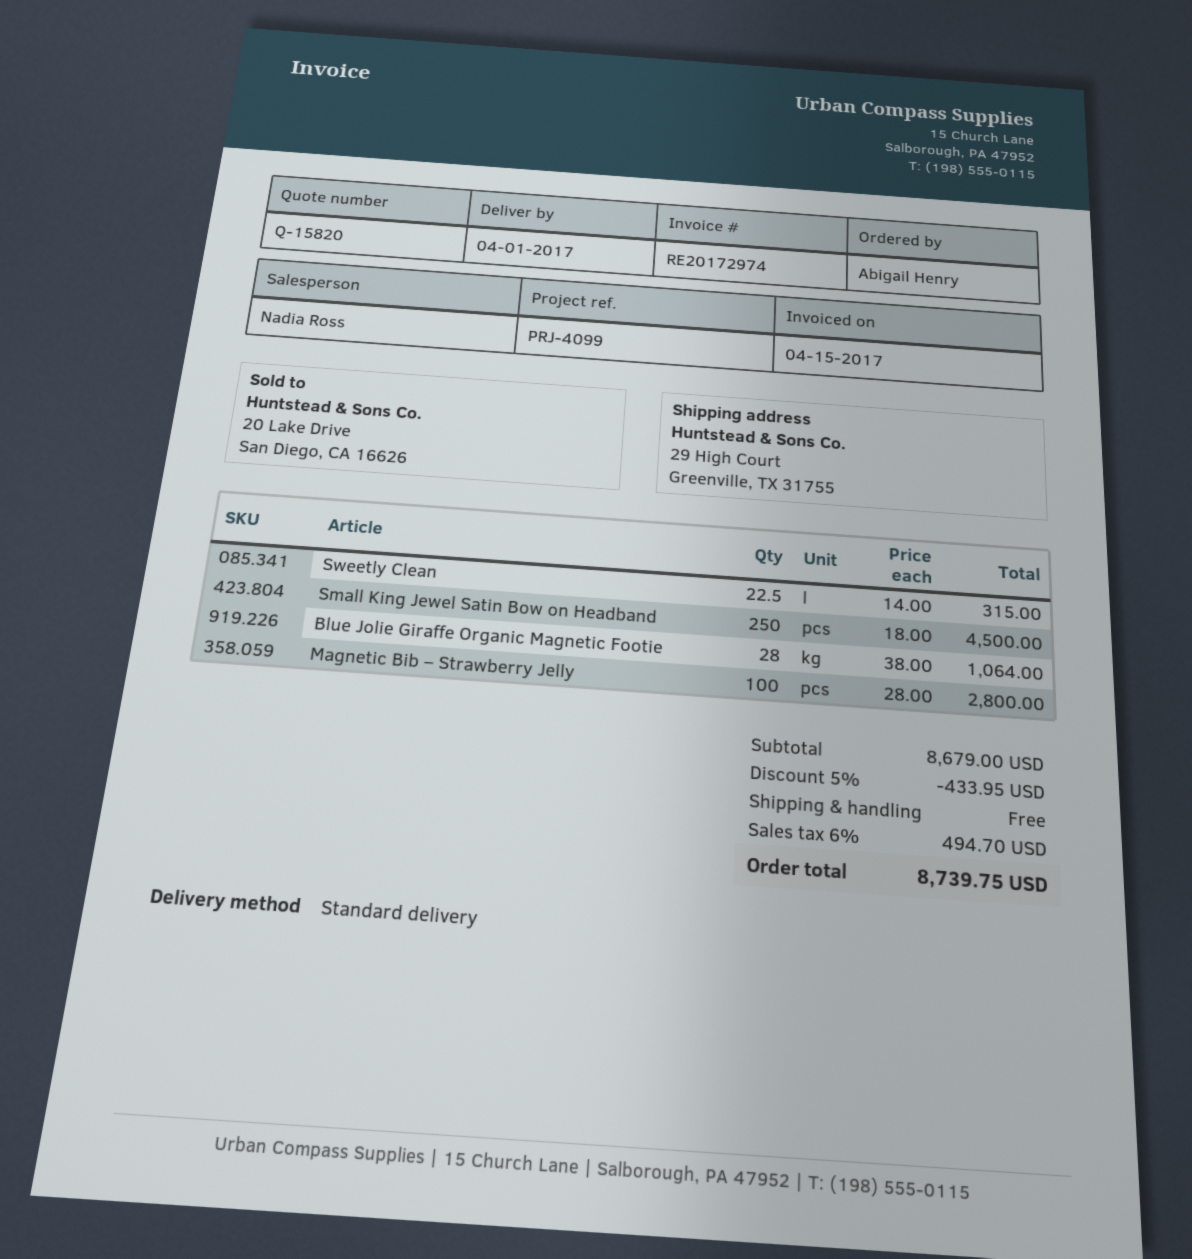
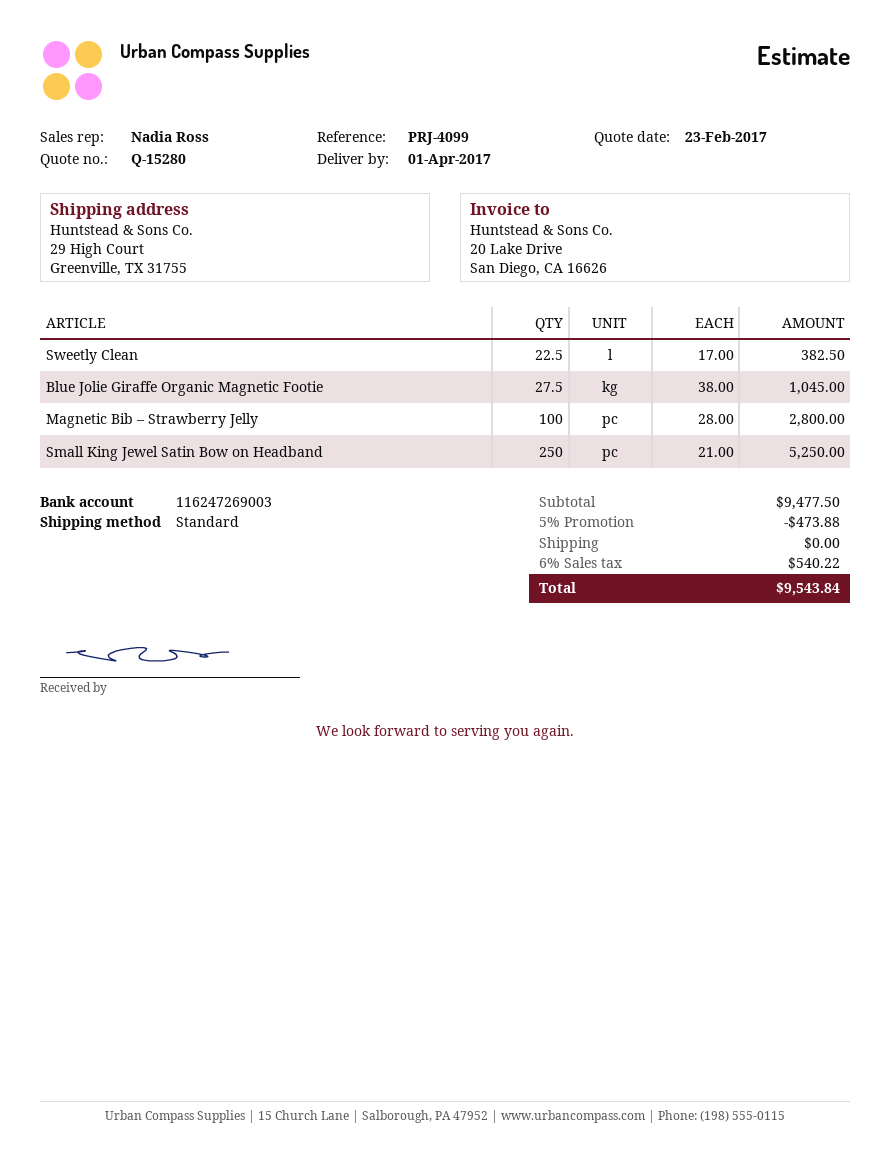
quote number: Q-15820 -> Q-15280
Sweetly Clean: 22.5 x 14.00 = 315.00 -> 22.5 x 17.00 = 382.50
Small King Jewel Satin Bow on Headband: 250 x 18.00 = 4500.00 -> 250 x 21.00 = 5250.00
Blue Jolie Giraffe Organic Magnetic Footie: 28 x 38.00 = 1064.00 -> 27.5 x 38.00 = 1045.00
subtotal: 8679.00 -> 9477.50
discount: 5% = 433.95 -> 5% = 473.88
tax: 6% = 494.70 -> 6% = 540.22
total: 8739.75 -> 9543.84

